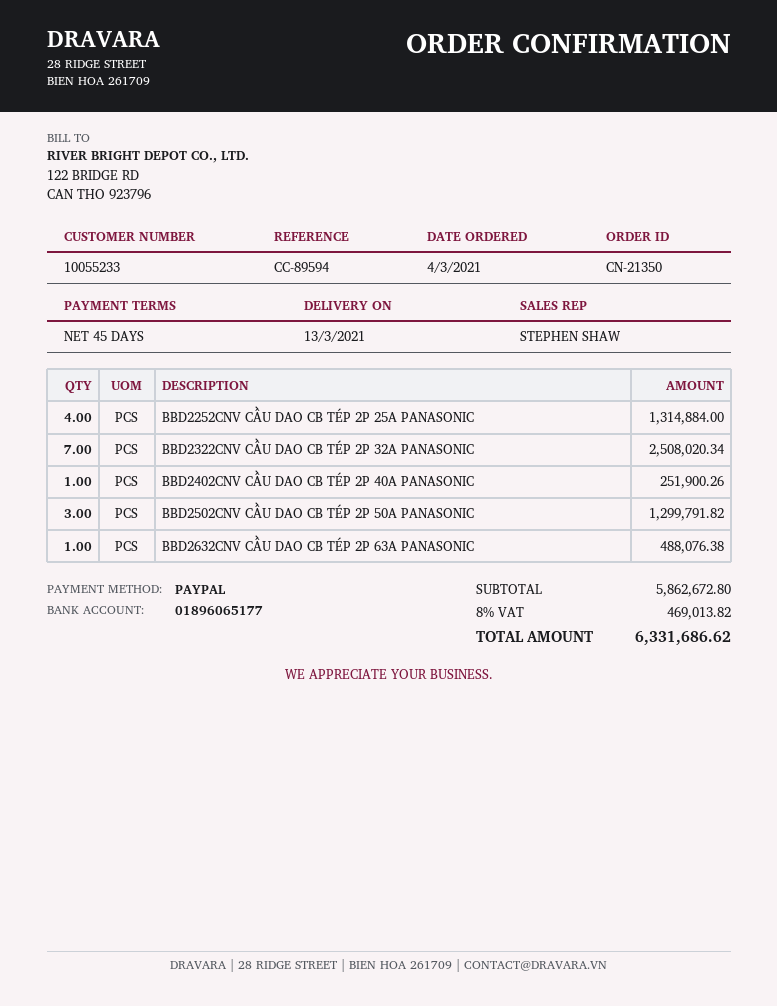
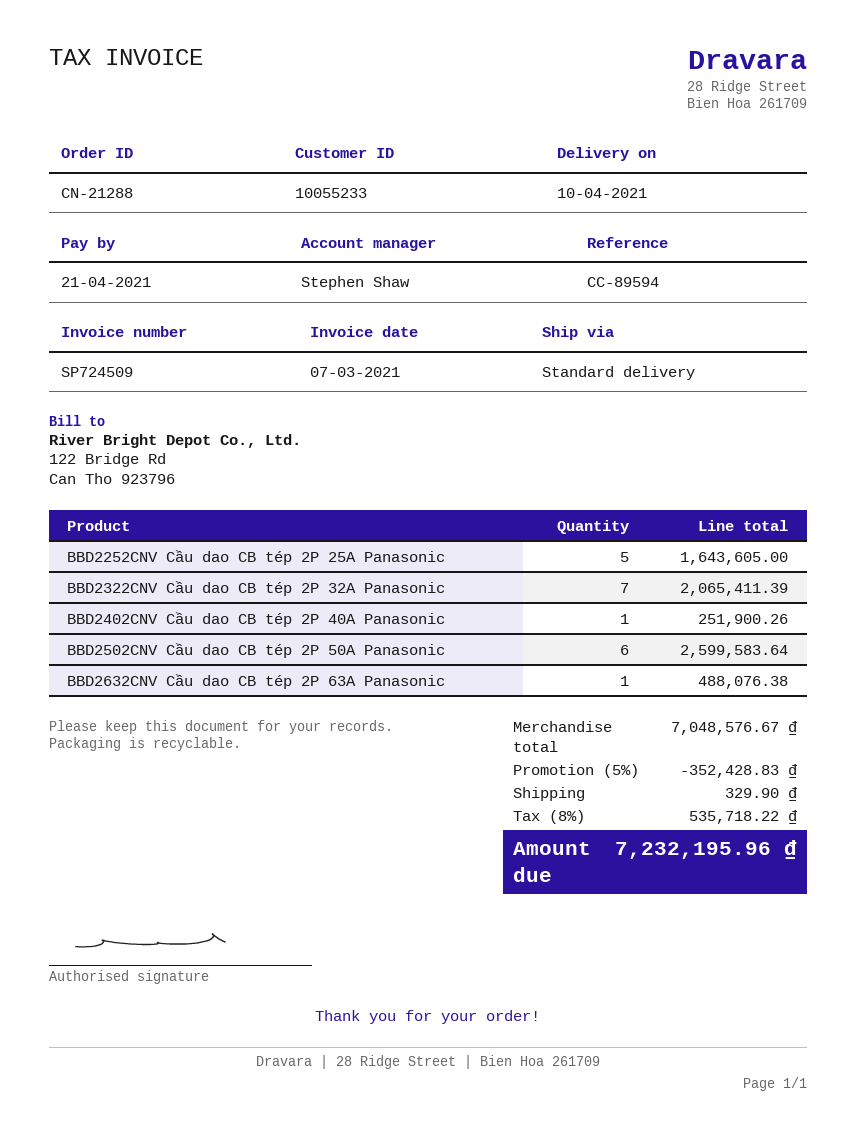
order number: CN-21350 -> CN-21288
delivery date: 2021-03-13 -> 2021-04-10
BBD2252CNV CẦU DAO CB TÉP 2P 25A PANASONIC: 4 for 1314884.00 -> 5 for 1643605.00
BBD2322CNV CẦU DAO CB TÉP 2P 32A PANASONIC: 7 for 2508020.34 -> 7 for 2065411.39
BBD2502CNV CẦU DAO CB TÉP 2P 50A PANASONIC: 3 for 1299791.82 -> 6 for 2599583.64
subtotal: 5862672.80 -> 7048576.67
discount: none -> 5% = 352428.83
shipping: none -> 329.90
tax: 8% = 469013.82 -> 8% = 535718.22
total: 6331686.62 -> 7232195.96

